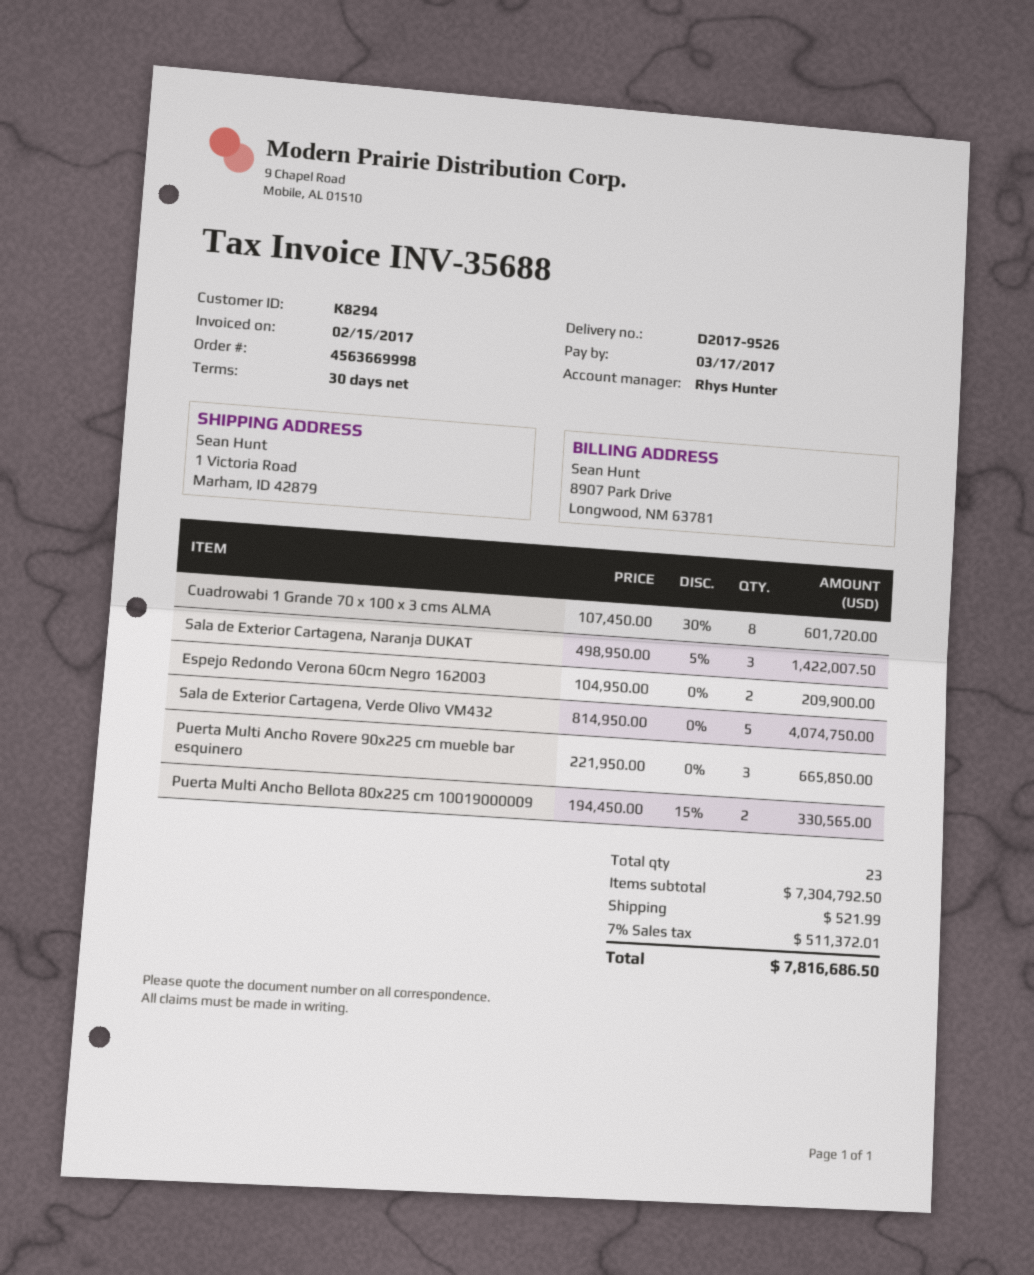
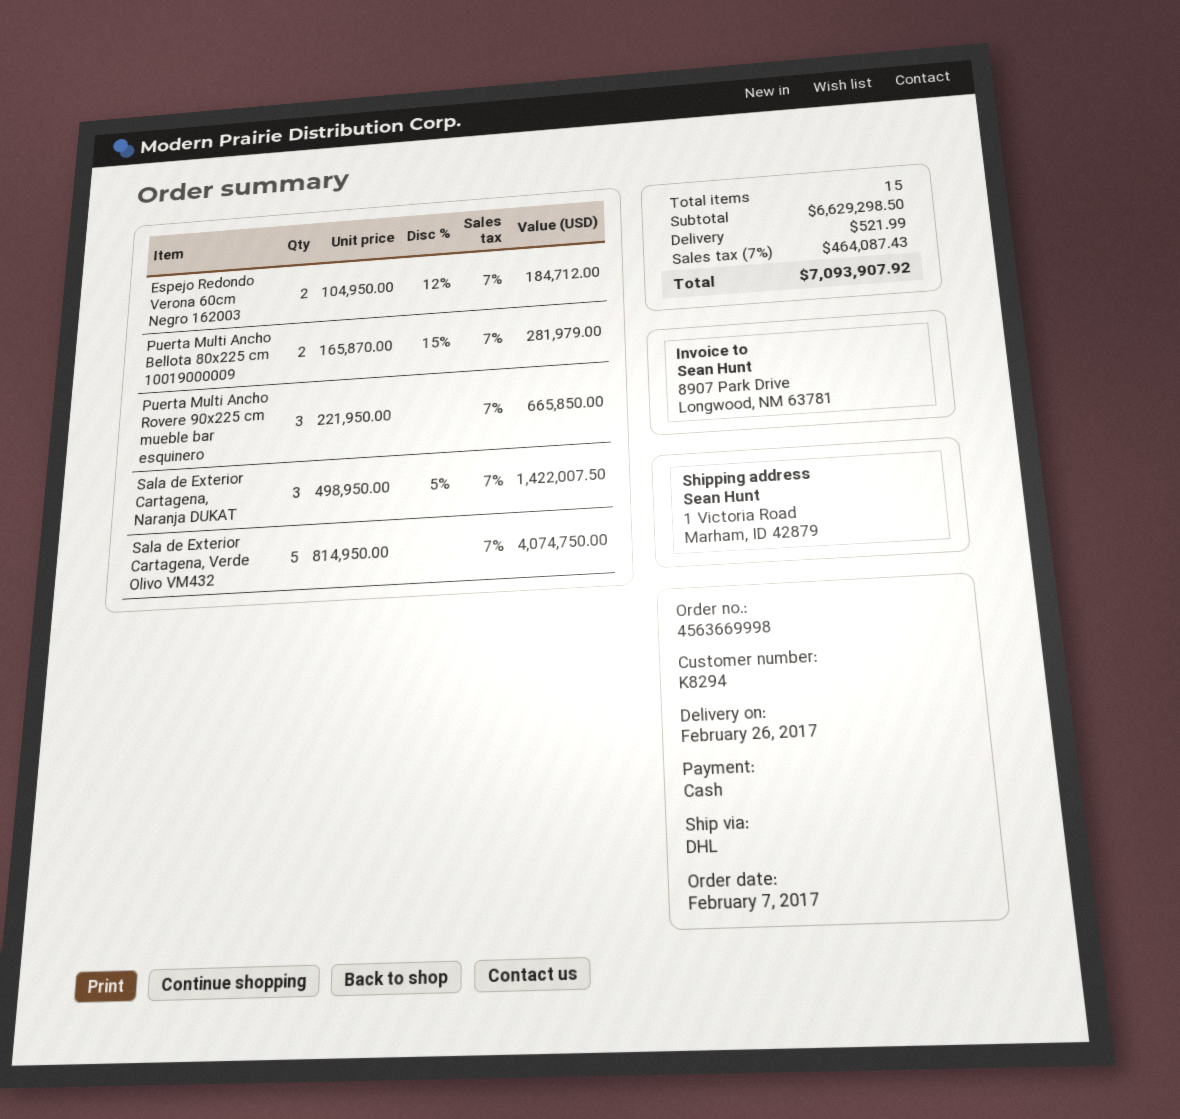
Cuadrowabi 1 Grande 70 x 100 x 3 cms ALMA: 8 x 107450.00 - 30% = 601720.00 -> none
Espejo Redondo Verona 60cm Negro 162003: 2 x 104950.00 = 209900.00 -> 2 x 104950.00 - 12% = 184712.00
Puerta Multi Ancho Bellota 80x225 cm 10019000009: 2 x 194450.00 - 15% = 330565.00 -> 2 x 165870.00 - 15% = 281979.00
total quantity: 23 -> 15
subtotal: 7304792.50 -> 6629298.50
tax: 7% = 511372.01 -> 7% = 464087.43
total: 7816686.50 -> 7093907.92

